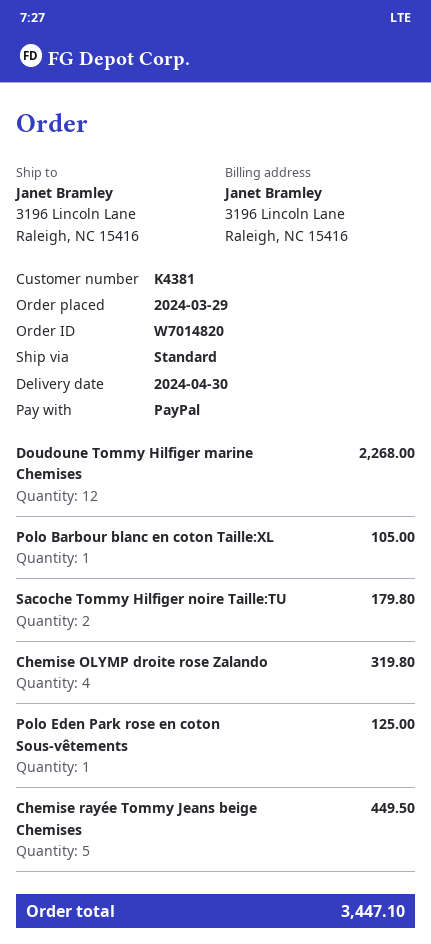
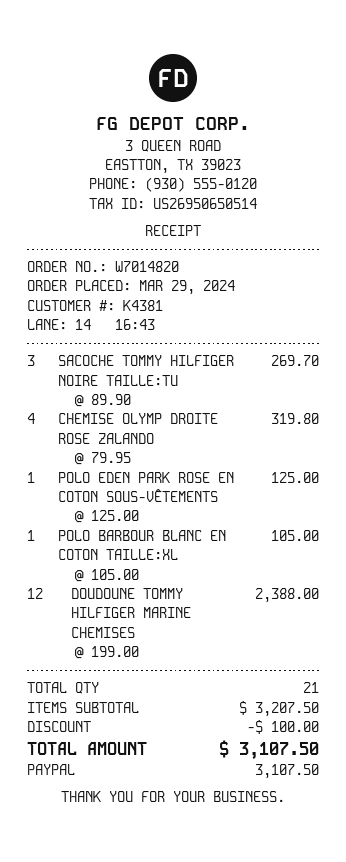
Doudoune Tommy Hilfiger marine Chemises: 12 for 2268.00 -> 12 for 2388.00
Sacoche Tommy Hilfiger noire Taille:TU: 2 for 179.80 -> 3 for 269.70
Chemise rayée Tommy Jeans beige Chemises: 5 for 449.50 -> none
discount: none -> 100.00
total: 3447.10 -> 3107.50

